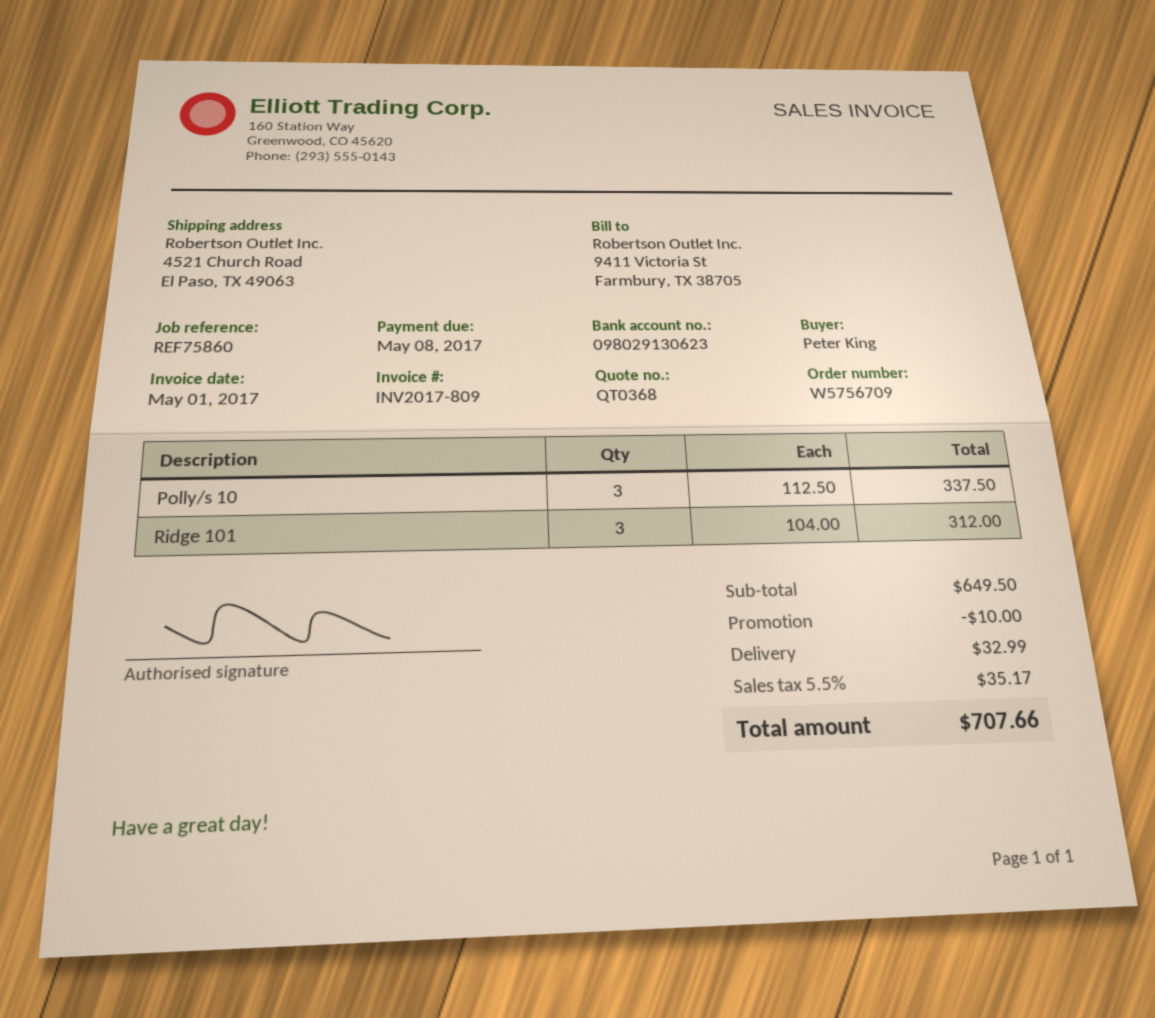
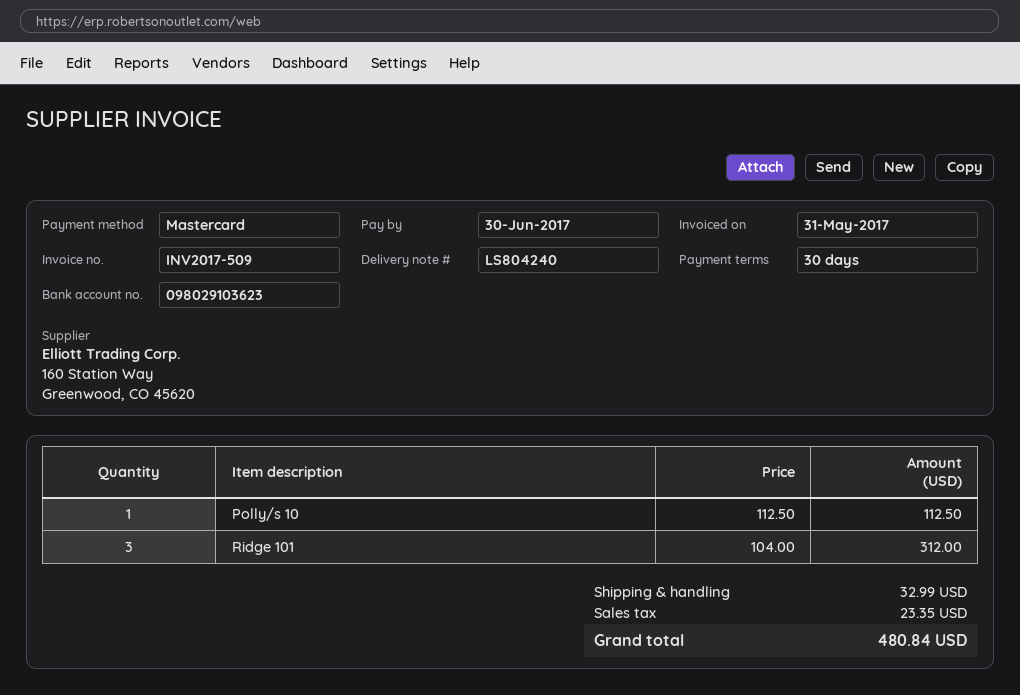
invoice number: INV2017-809 -> INV2017-509
invoice date: 2017-05-01 -> 2017-05-31
due date: 2017-05-08 -> 2017-06-30
bank account: 098029130623 -> 098029103623
Polly/s 10: 3 x 112.50 = 337.50 -> 1 x 112.50 = 112.50
discount: 10.00 -> none
tax: 35.17 -> 23.35
total: 707.66 -> 480.84

